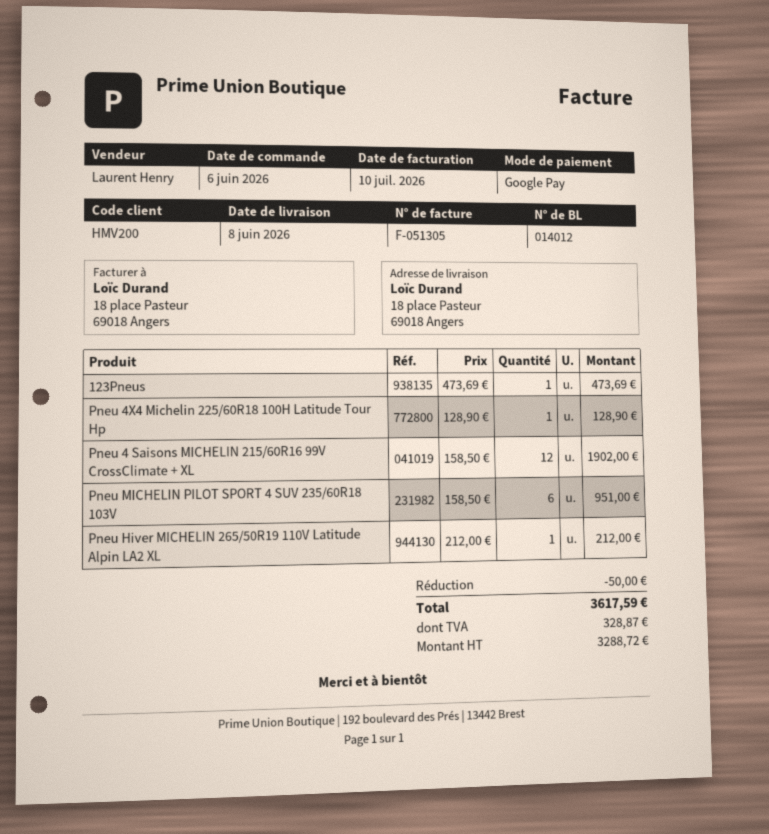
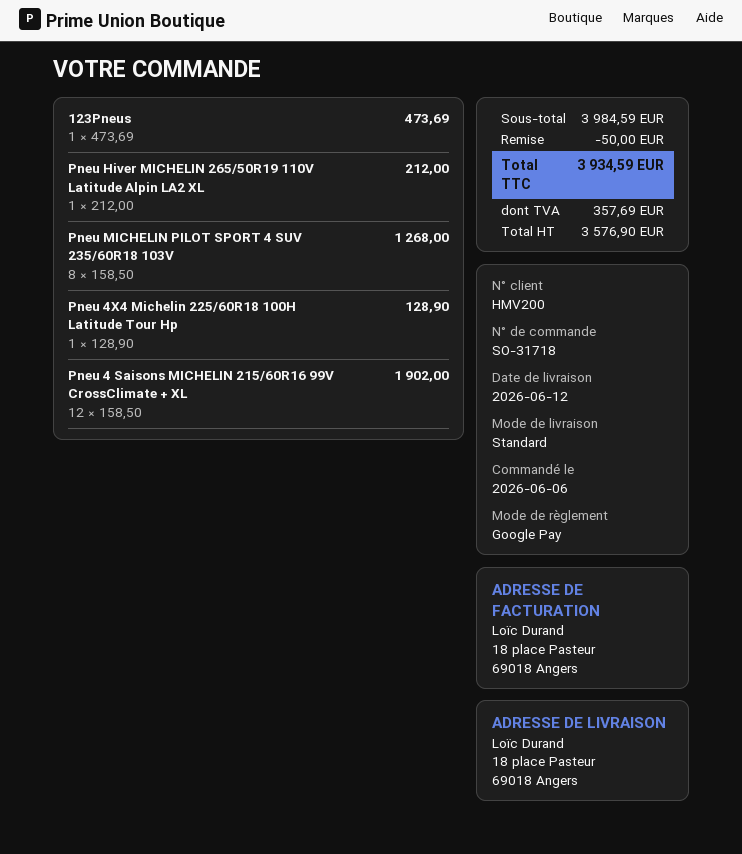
delivery date: 2026-06-08 -> 2026-06-12
Pneu MICHELIN PILOT SPORT 4 SUV 235/60R18 103V: 6 x 158.50 = 951.00 -> 8 x 158.50 = 1268.00
net: 3288.72 -> 3576.90
tax: 328.87 -> 357.69
total: 3617.59 -> 3934.59

